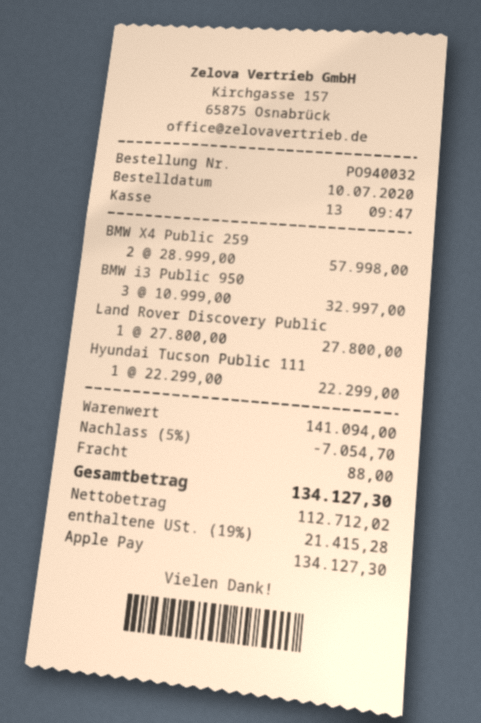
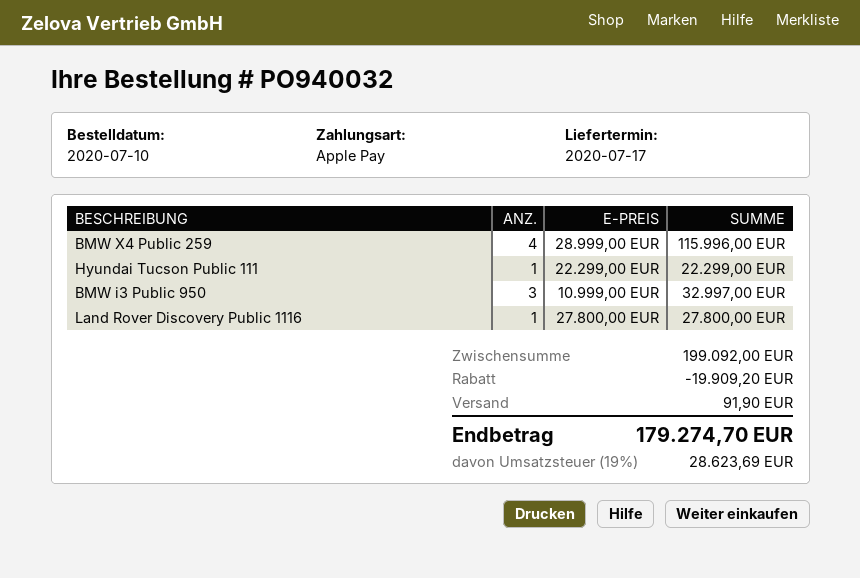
BMW X4 Public 259: 2 x 28999.00 = 57998.00 -> 4 x 28999.00 = 115996.00
subtotal: 141094.00 -> 199092.00
discount: 7054.70 -> 19909.20
shipping: 88.00 -> 91.90
tax: 19% = 21415.28 -> 19% = 28623.69
total: 134127.30 -> 179274.70

